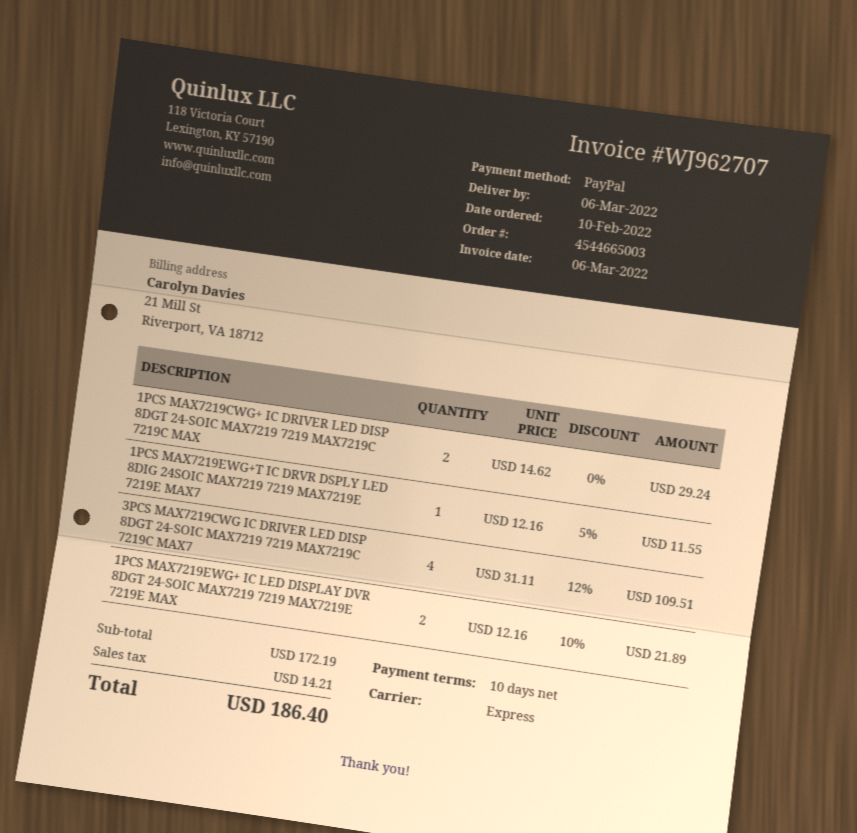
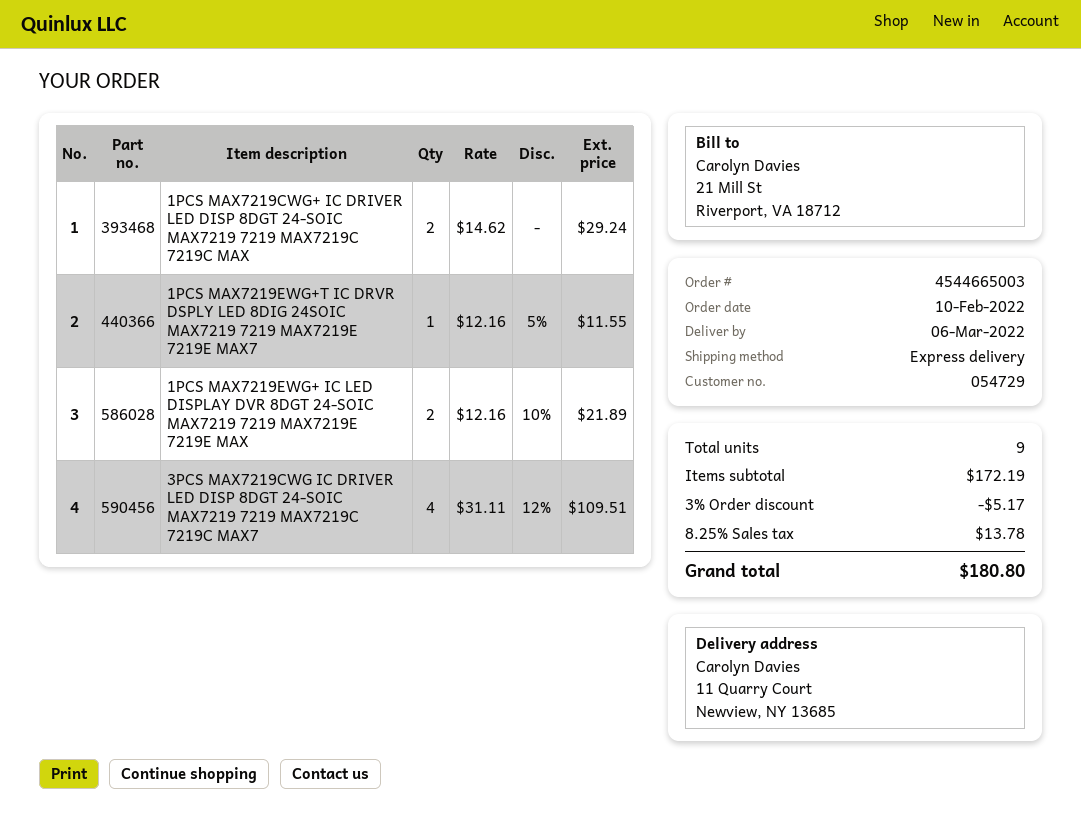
discount: none -> 3% = 5.17
tax: 14.21 -> 13.78
total: 186.40 -> 180.80

